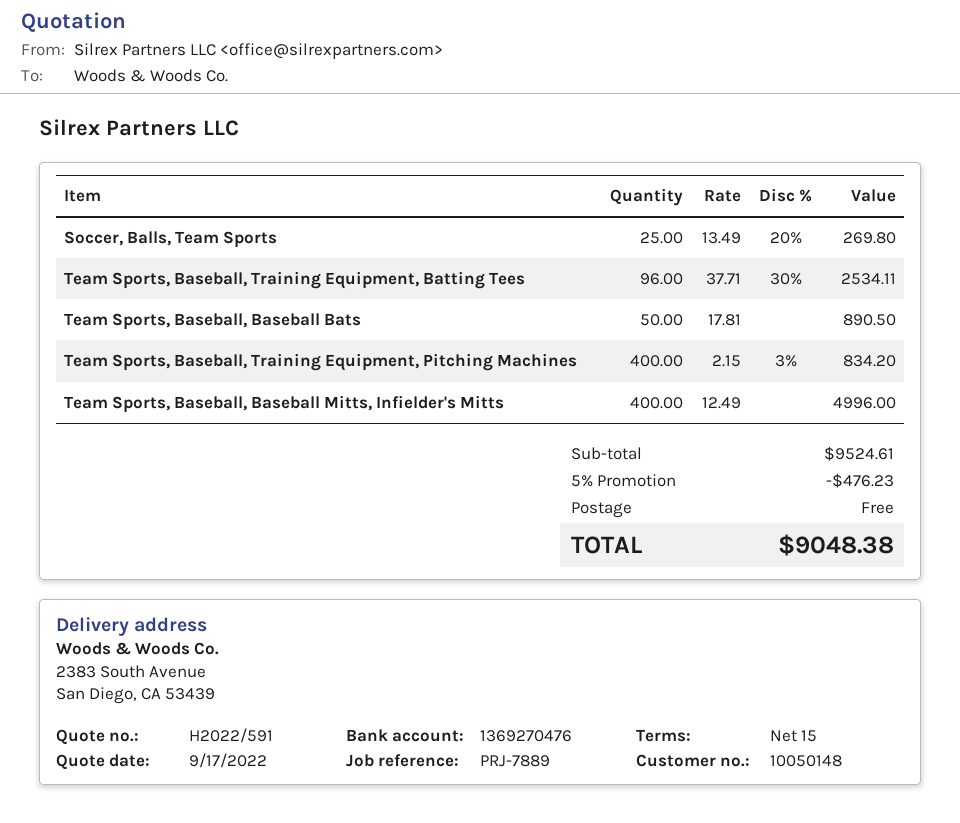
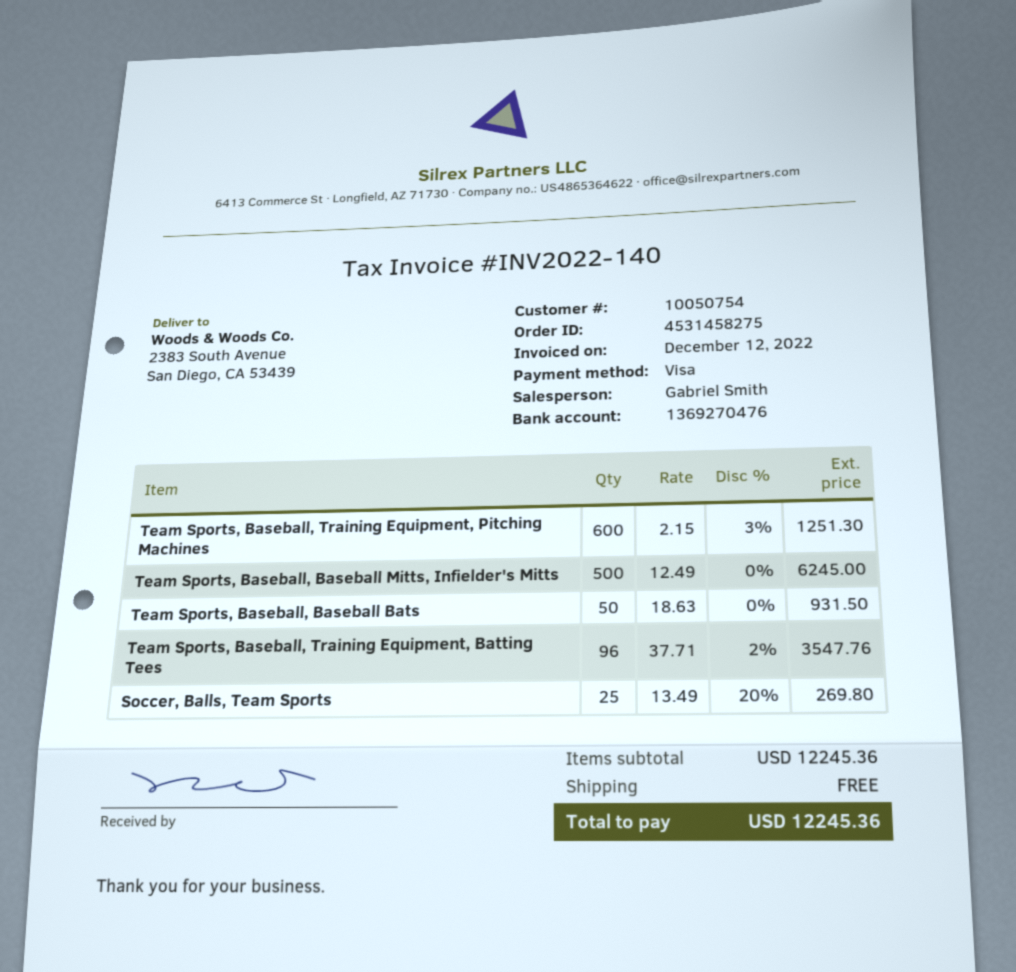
customer number: 10050148 -> 10050754
Team Sports, Baseball, Training Equipment, Batting Tees: 96 x 37.71 - 30% = 2534.11 -> 96 x 37.71 - 2% = 3547.76
Team Sports, Baseball, Baseball Bats: 50 x 17.81 = 890.50 -> 50 x 18.63 = 931.50
Team Sports, Baseball, Training Equipment, Pitching Machines: 400 x 2.15 - 3% = 834.20 -> 600 x 2.15 - 3% = 1251.30
Team Sports, Baseball, Baseball Mitts, Infielder's Mitts: 400 x 12.49 = 4996.00 -> 500 x 12.49 = 6245.00
subtotal: 9524.61 -> 12245.36
discount: 5% = 476.23 -> none
total: 9048.38 -> 12245.36

